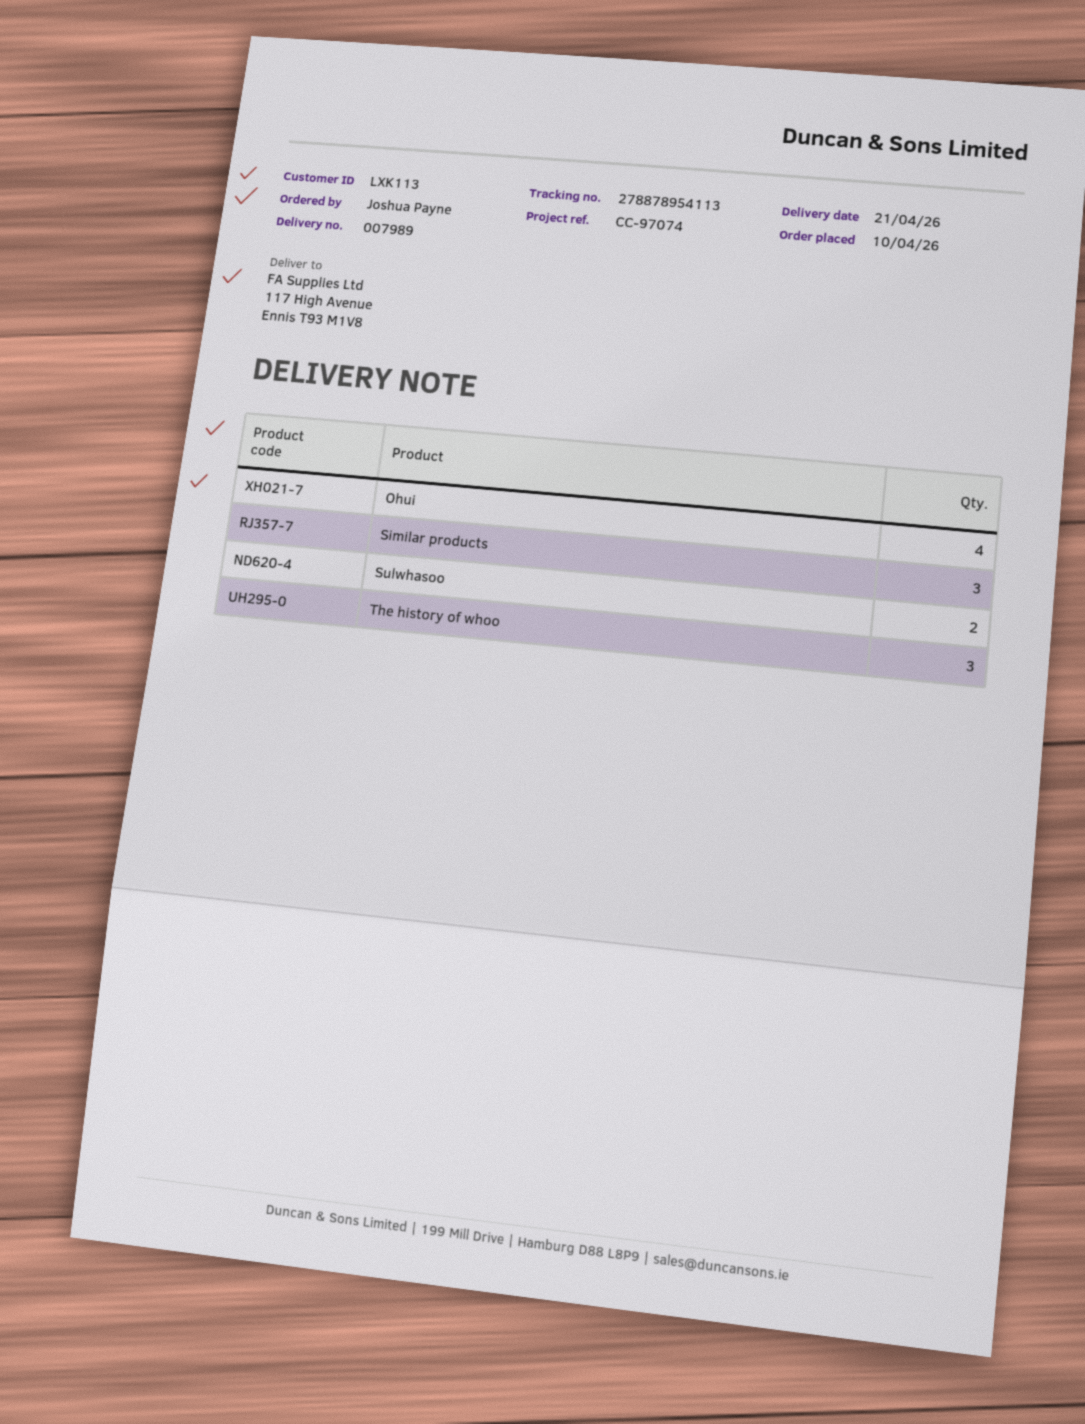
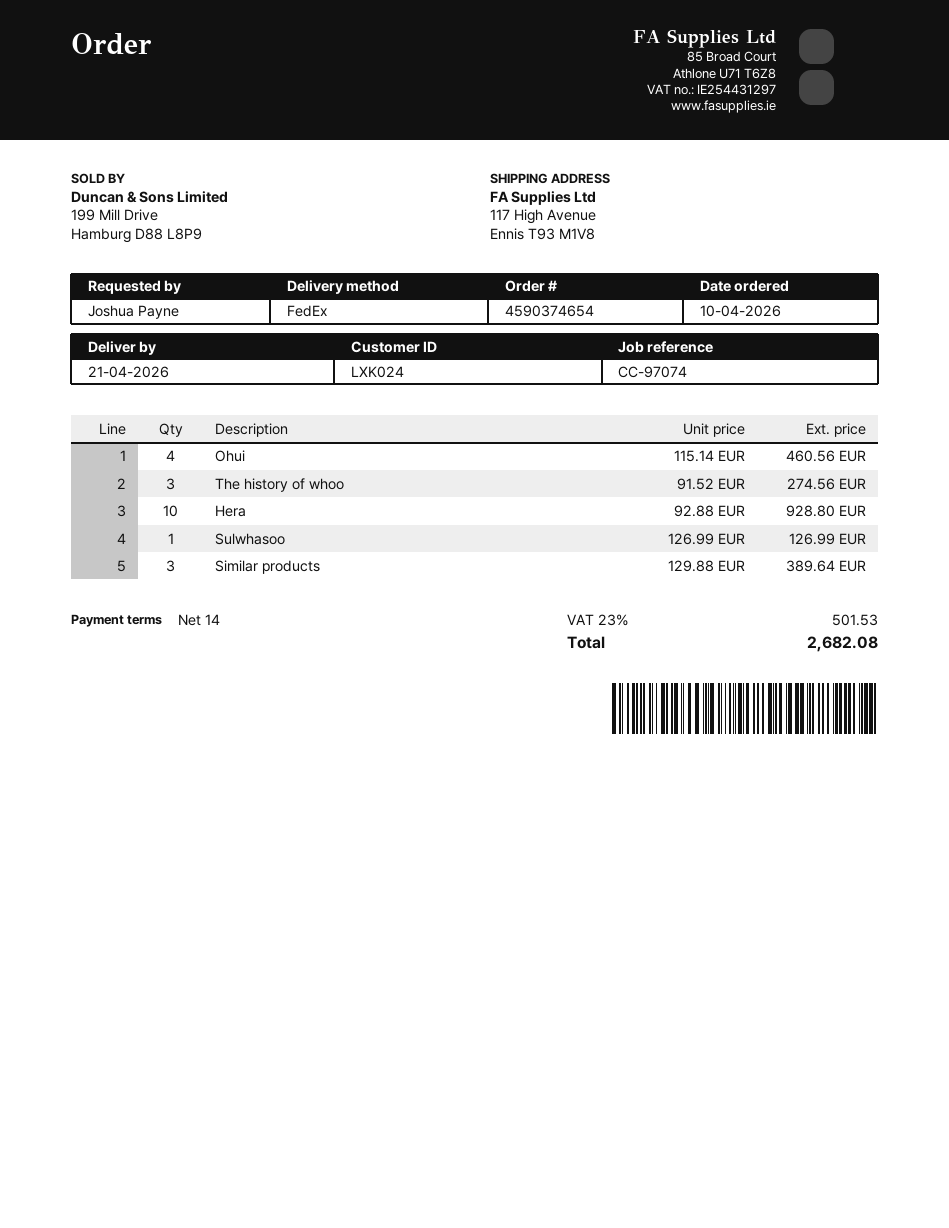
customer number: LXK113 -> LXK024
Sulwhasoo: 2 -> 1
Hera: none -> 10

